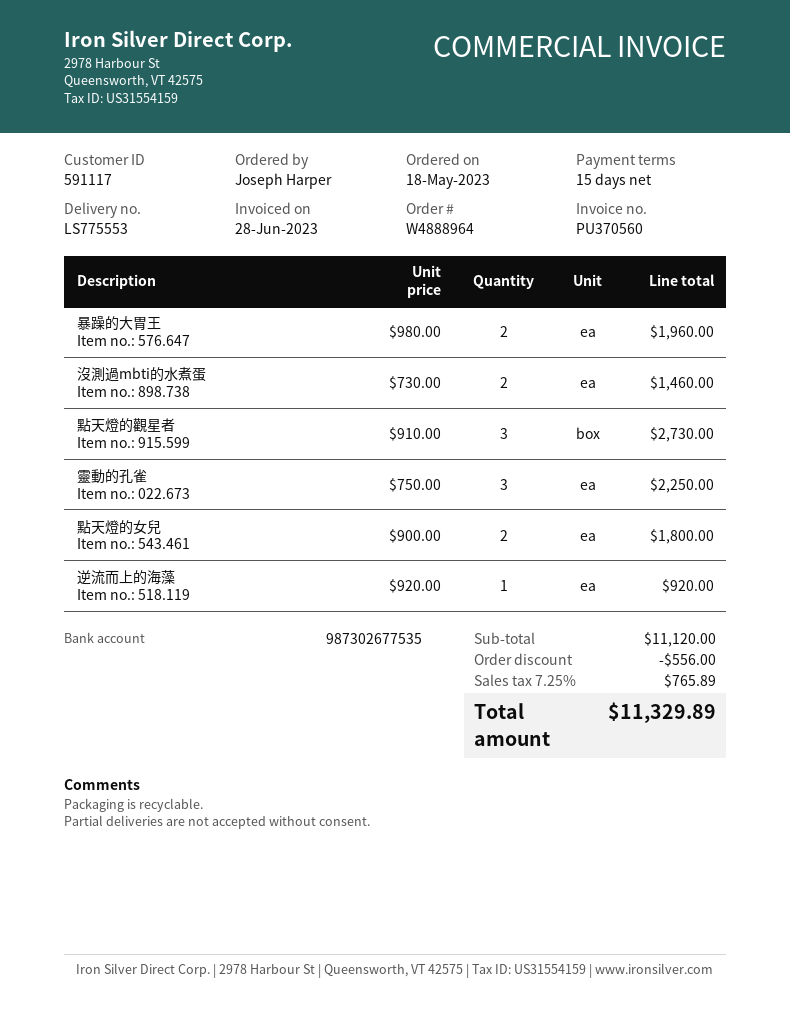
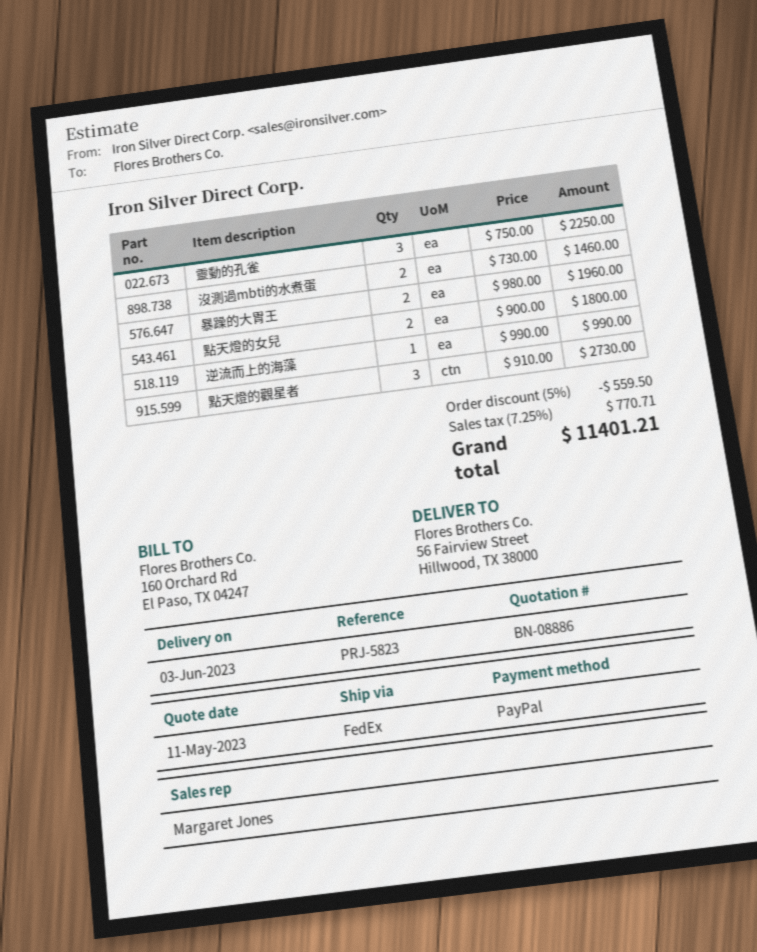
逆流而上的海藻: 1 x 920.00 = 920.00 -> 1 x 990.00 = 990.00
discount: 556.00 -> 559.50
tax: 7.25% = 765.89 -> 7.25% = 770.71
total: 11329.89 -> 11401.21

